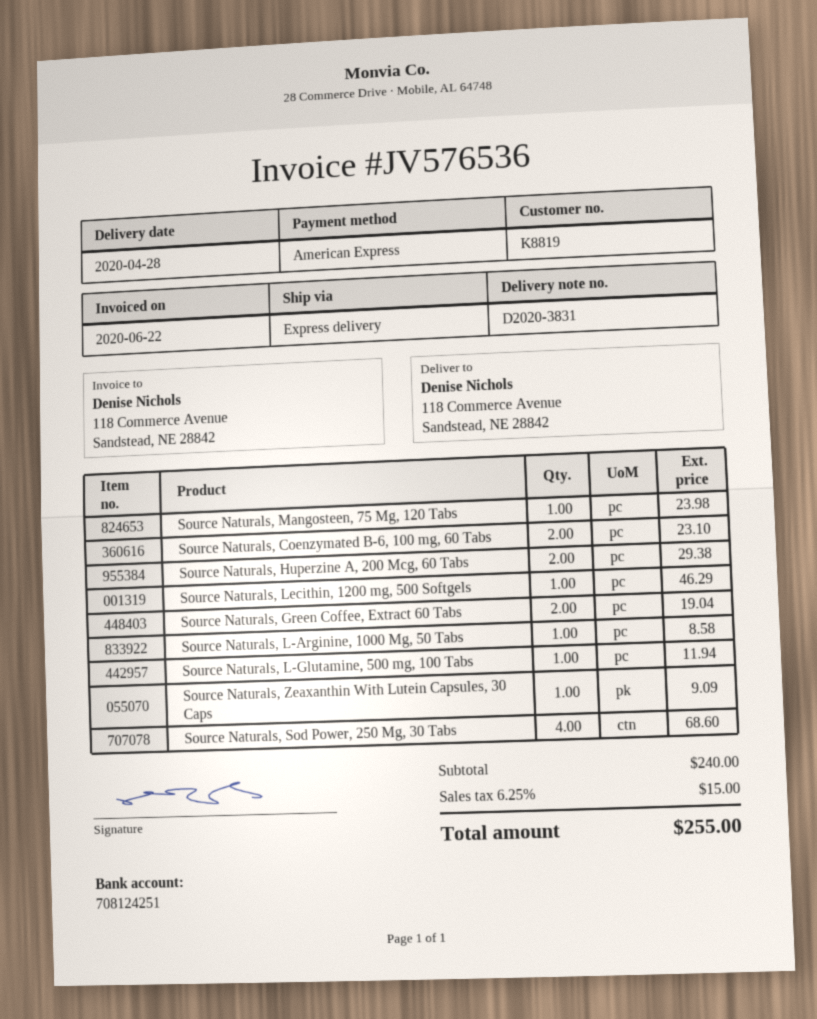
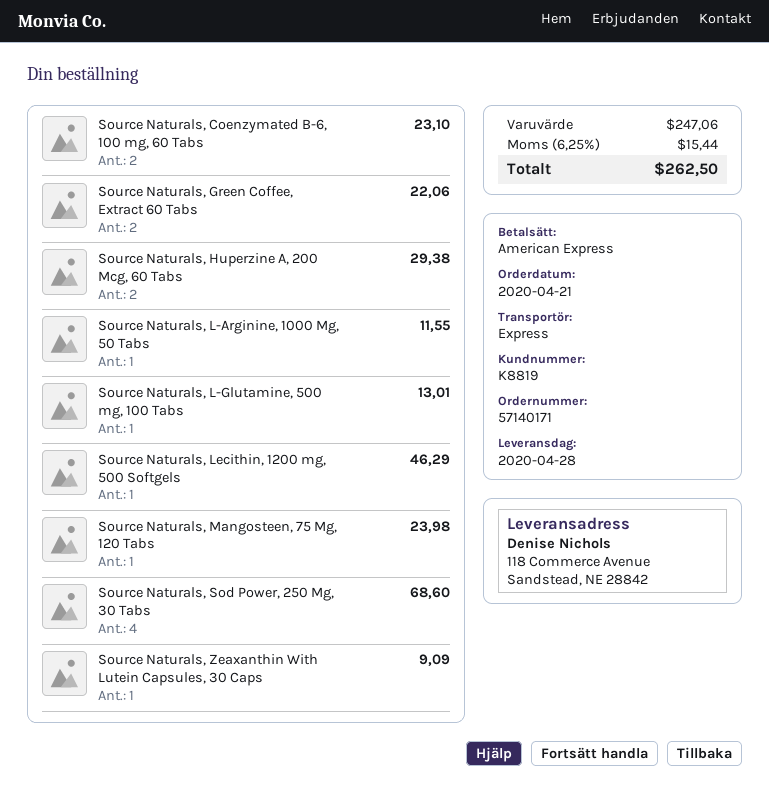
Source Naturals, Green Coffee, Extract 60 Tabs: 2 for 19.04 -> 2 for 22.06
Source Naturals, L-Arginine, 1000 Mg, 50 Tabs: 1 for 8.58 -> 1 for 11.55
Source Naturals, L-Glutamine, 500 mg, 100 Tabs: 1 for 11.94 -> 1 for 13.01
subtotal: 240.00 -> 247.06
tax: 6.25% = 15.00 -> 6.25% = 15.44
total: 255.00 -> 262.50

